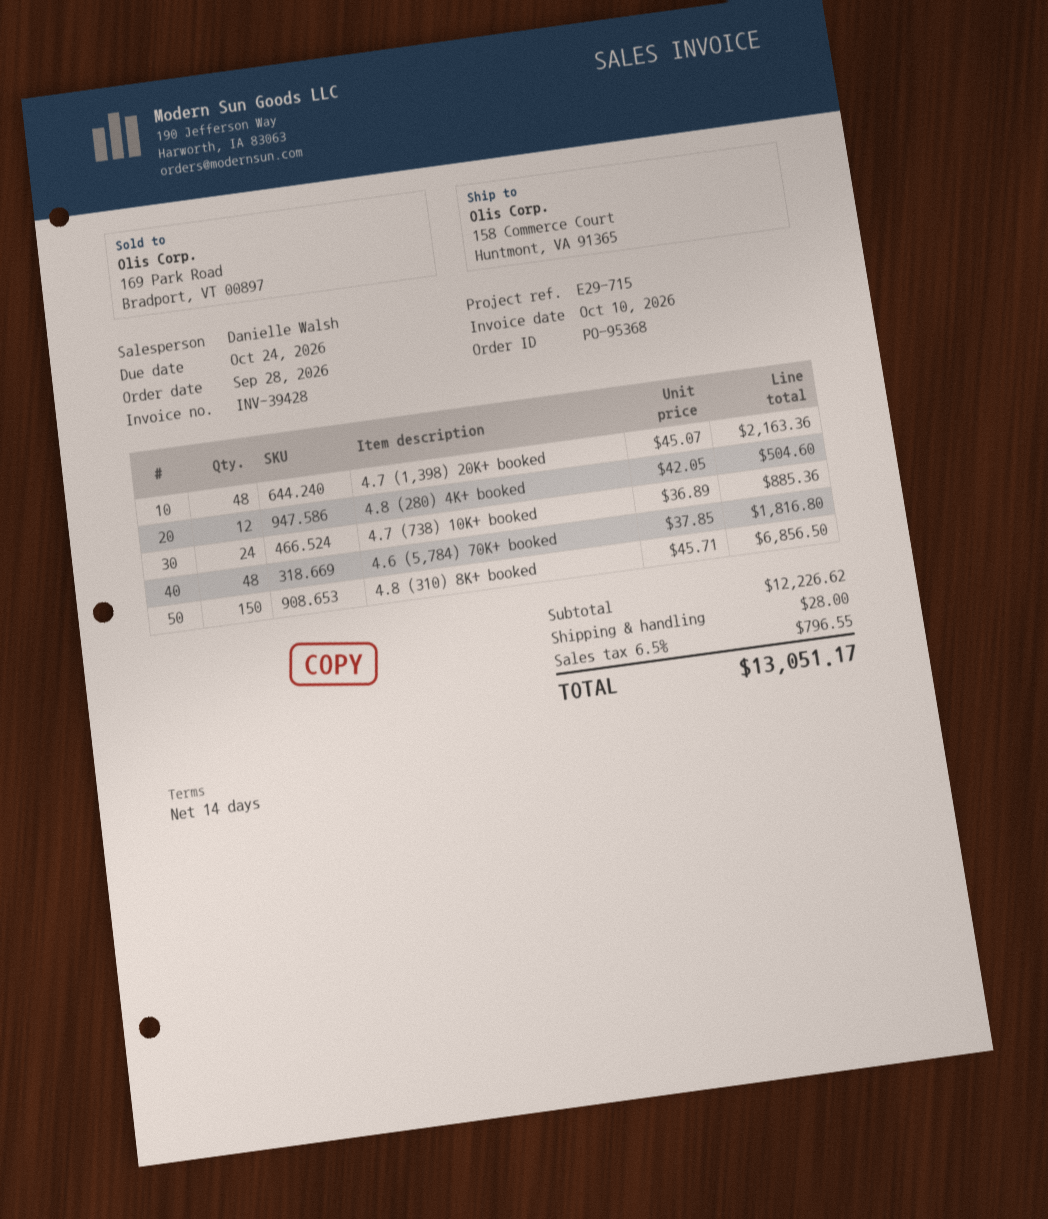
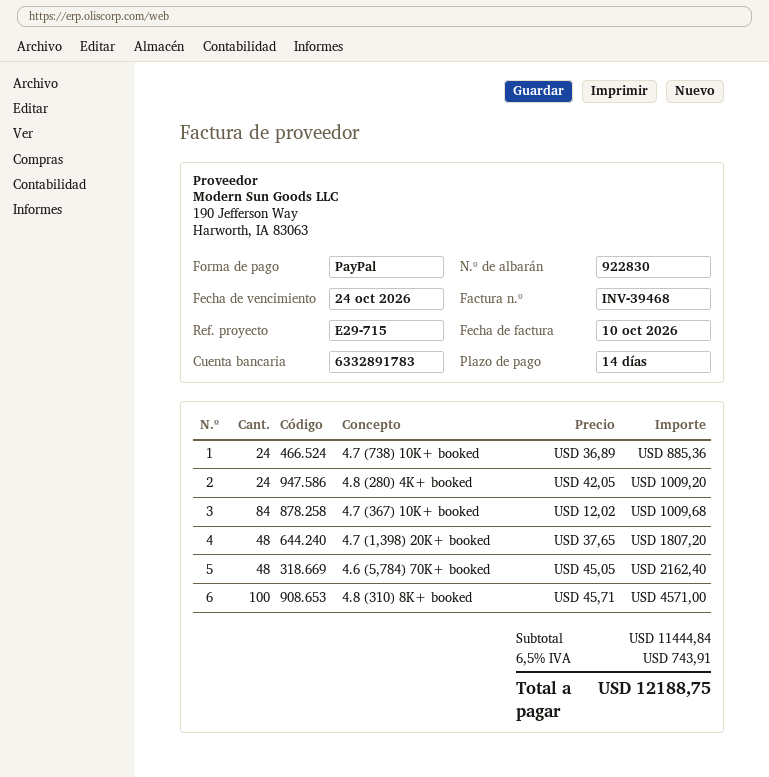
invoice number: INV-39428 -> INV-39468
4.7 (1,398) 20K+ booked: 48 x 45.07 = 2163.36 -> 48 x 37.65 = 1807.20
4.8 (280) 4K+ booked: 12 x 42.05 = 504.60 -> 24 x 42.05 = 1009.20
4.6 (5,784) 70K+ booked: 48 x 37.85 = 1816.80 -> 48 x 45.05 = 2162.40
4.8 (310) 8K+ booked: 150 x 45.71 = 6856.50 -> 100 x 45.71 = 4571.00
4.7 (367) 10K+ booked: none -> 84 x 12.02 = 1009.68
subtotal: 12226.62 -> 11444.84
shipping: 28.00 -> none
tax: 6.5% = 796.55 -> 6.5% = 743.91
total: 13051.17 -> 12188.75

